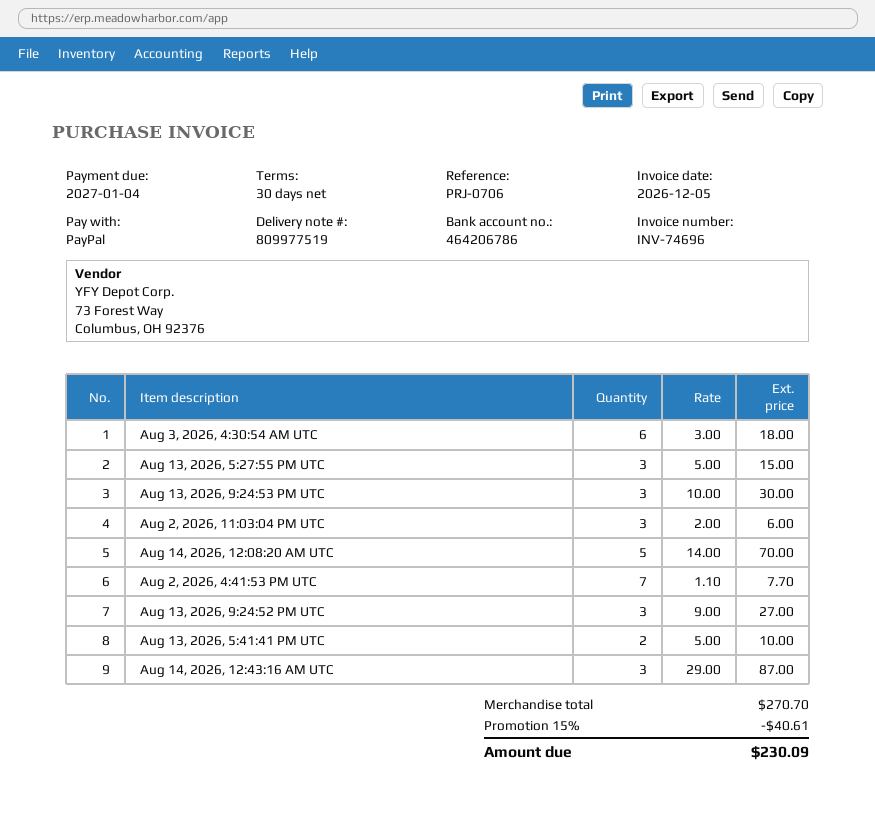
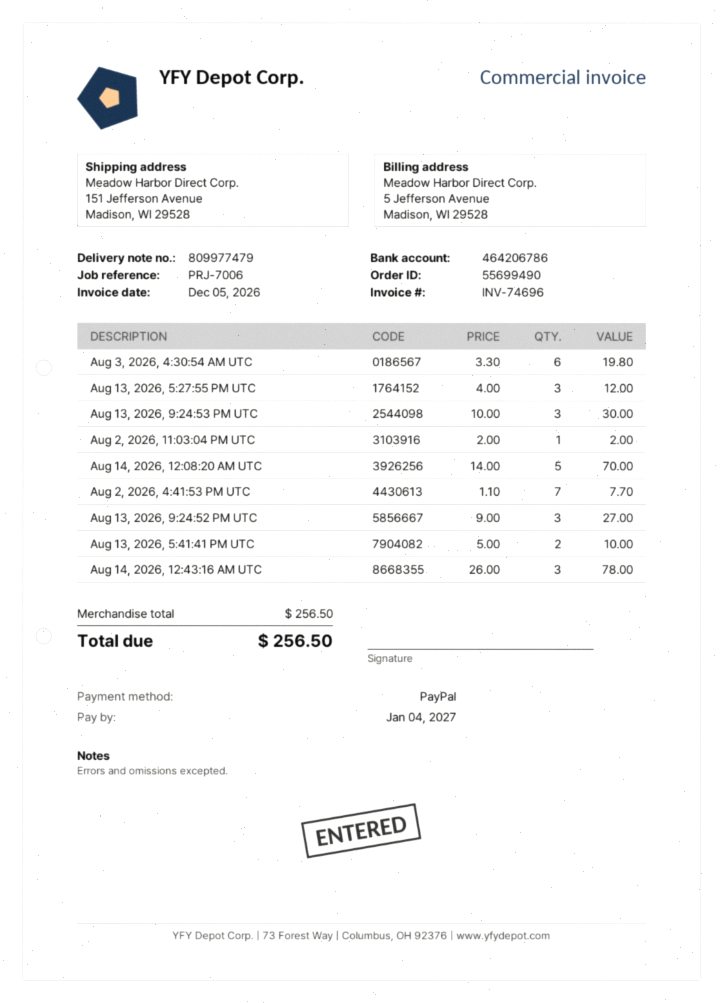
delivery note number: 809977519 -> 809977479
reference: PRJ-0706 -> PRJ-7006
Aug 3, 2026, 4:30:54 AM UTC: 6 x 3.00 = 18.00 -> 6 x 3.30 = 19.80
Aug 13, 2026, 5:27:55 PM UTC: 3 x 5.00 = 15.00 -> 3 x 4.00 = 12.00
Aug 2, 2026, 11:03:04 PM UTC: 3 x 2.00 = 6.00 -> 1 x 2.00 = 2.00
Aug 14, 2026, 12:43:16 AM UTC: 3 x 29.00 = 87.00 -> 3 x 26.00 = 78.00
subtotal: 270.70 -> 256.50
discount: 15% = 40.61 -> none
total: 230.09 -> 256.50

